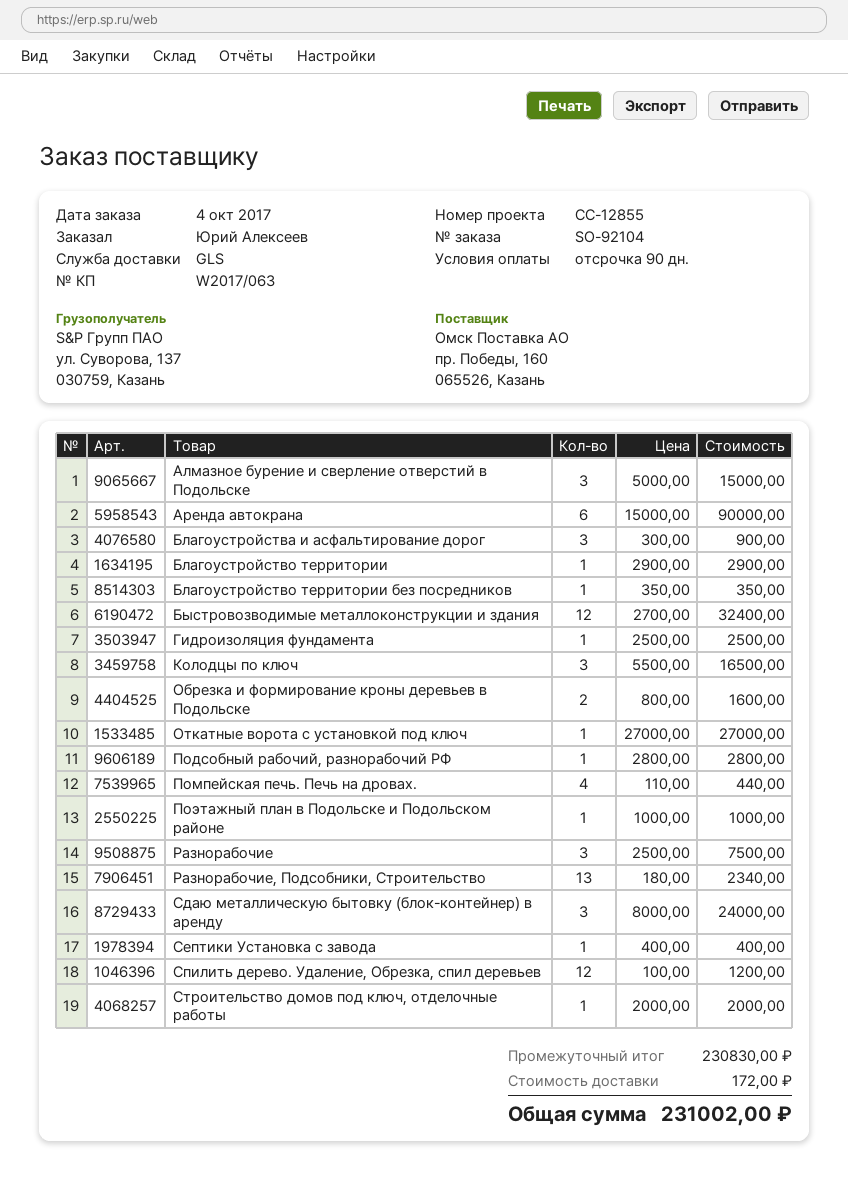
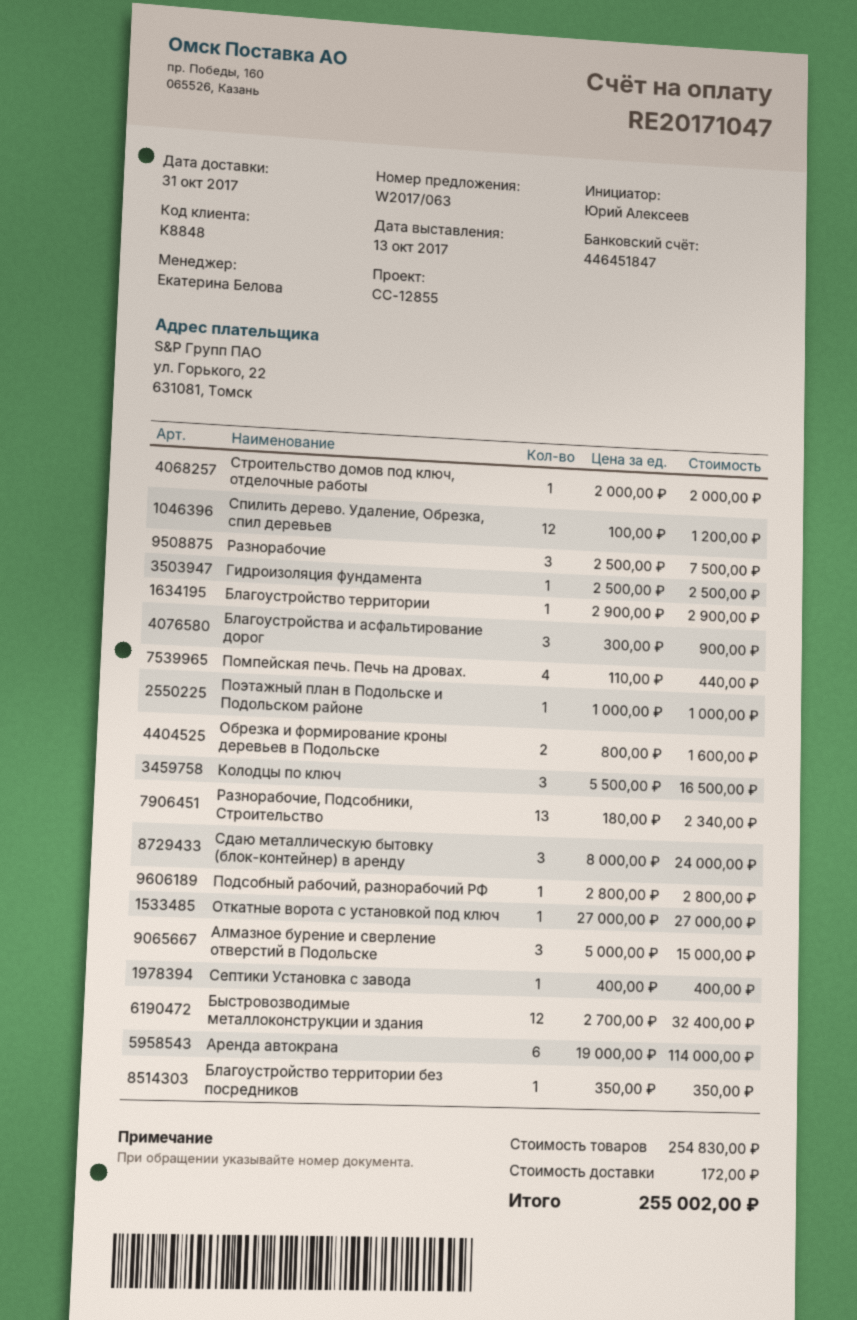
Аренда автокрана: 6 x 15000.00 = 90000.00 -> 6 x 19000.00 = 114000.00
subtotal: 230830.00 -> 254830.00
total: 231002.00 -> 255002.00

